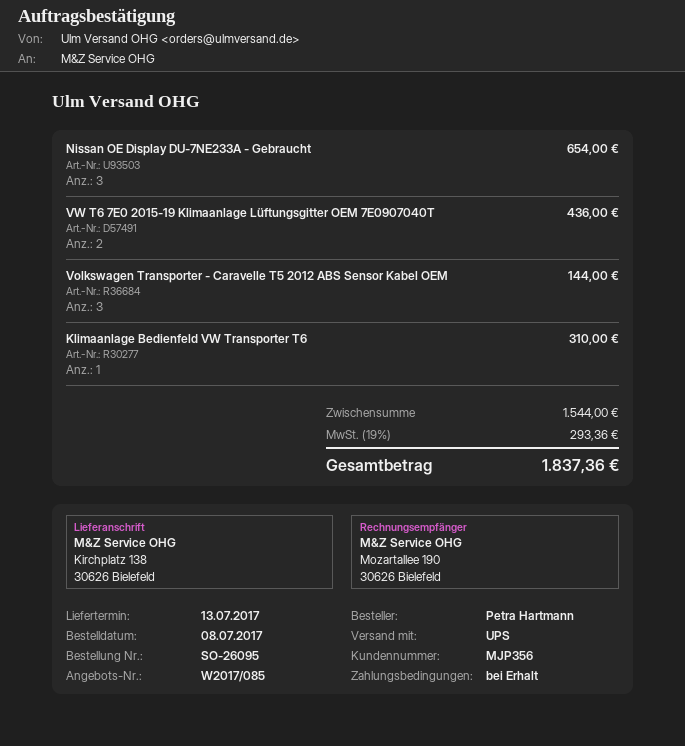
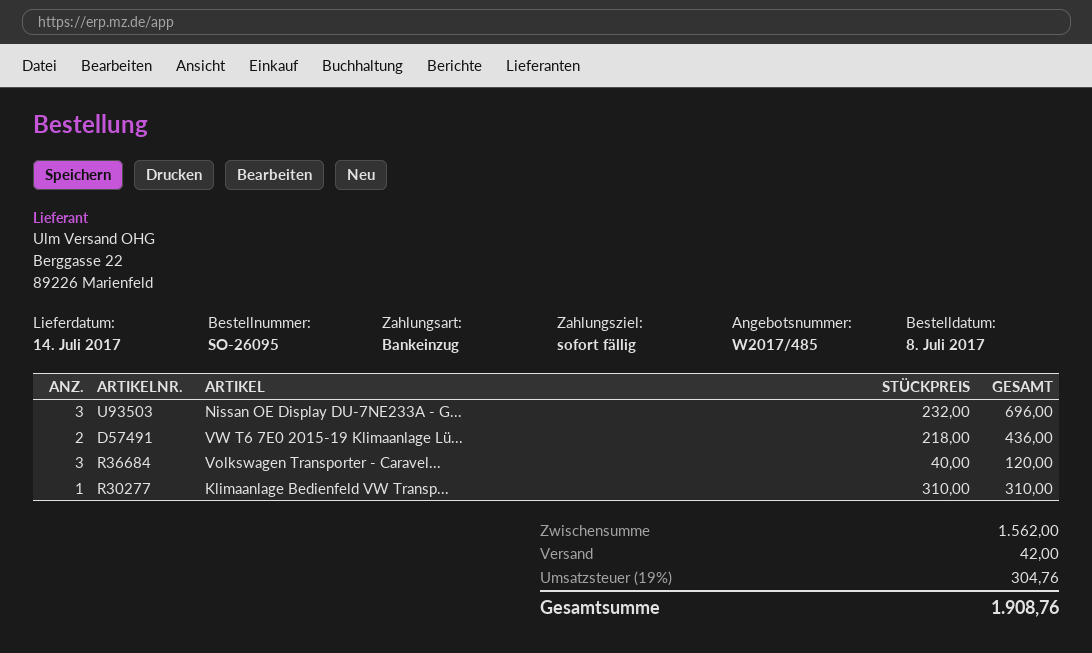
quote number: W2017/085 -> W2017/485
delivery date: 2017-07-13 -> 2017-07-14
Nissan OE Display DU-7NE233A - Gebraucht: 3 for 654.00 -> 3 for 696.00
Volkswagen Transporter - Caravelle T5 2012 ABS Sensor Kabel OEM: 3 for 144.00 -> 3 for 120.00
subtotal: 1544.00 -> 1562.00
shipping: none -> 42.00
tax: 19% = 293.36 -> 19% = 304.76
total: 1837.36 -> 1908.76

